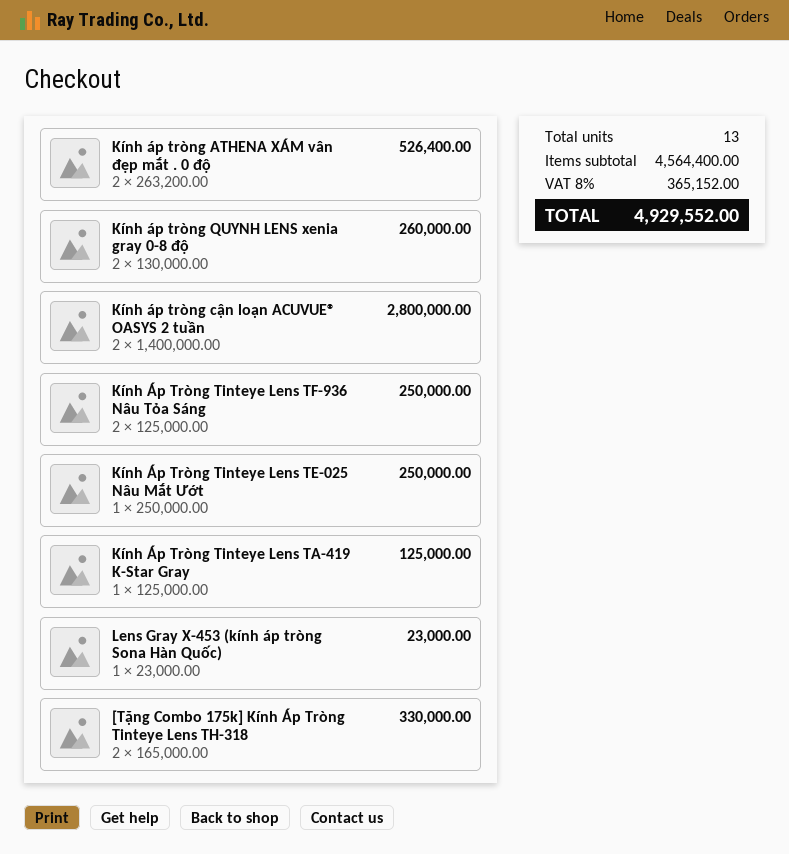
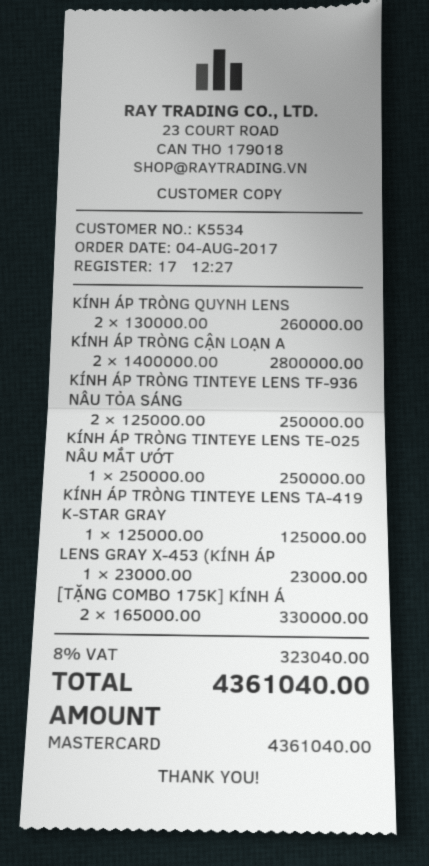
Kính áp tròng ATHENA XÁM vân đẹp mắt . 0 độ: 2 x 263200.00 = 526400.00 -> none
tax: 8% = 365152.00 -> 8% = 323040.00
total: 4929552.00 -> 4361040.00

